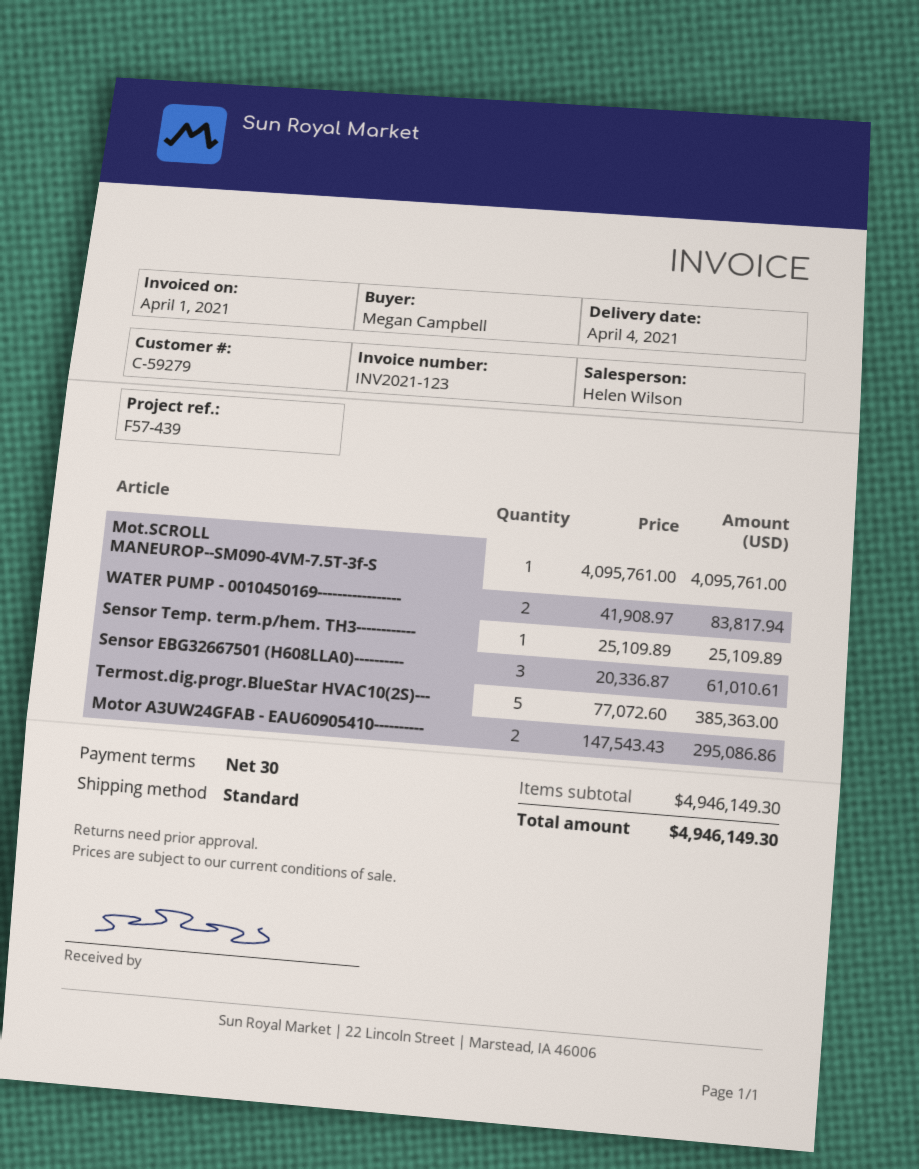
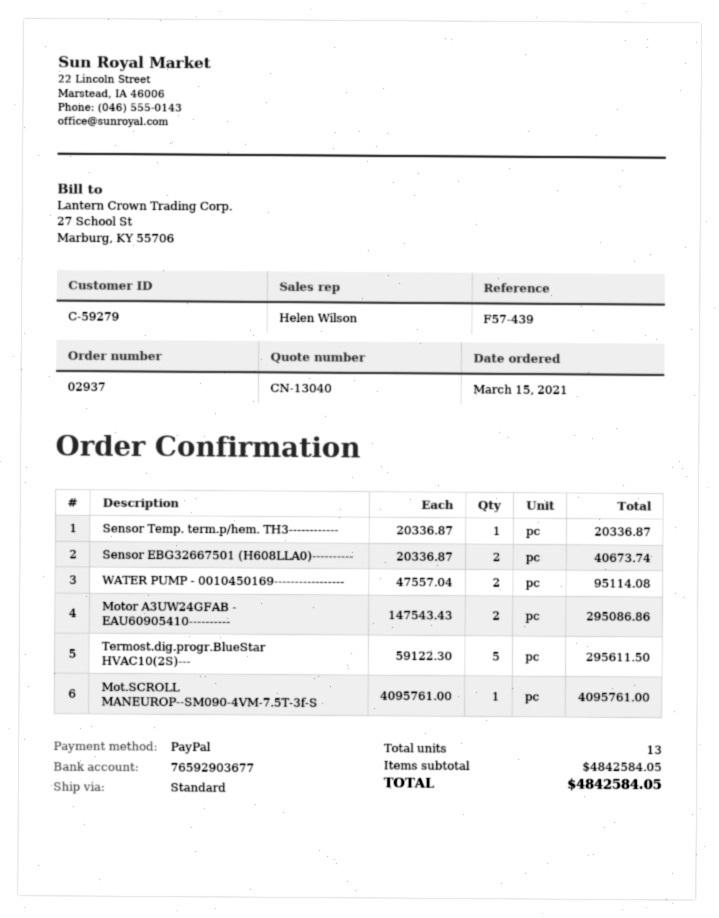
WATER PUMP - 0010450169-----------------: 2 x 41908.97 = 83817.94 -> 2 x 47557.04 = 95114.08
Sensor Temp. term.p/hem. TH3------------: 1 x 25109.89 = 25109.89 -> 1 x 20336.87 = 20336.87
Sensor EBG32667501 (H608LLA0)----------: 3 x 20336.87 = 61010.61 -> 2 x 20336.87 = 40673.74
Termost.dig.progr.BlueStar HVAC10(2S)---: 5 x 77072.60 = 385363.00 -> 5 x 59122.30 = 295611.50
subtotal: 4946149.30 -> 4842584.05
total: 4946149.30 -> 4842584.05

